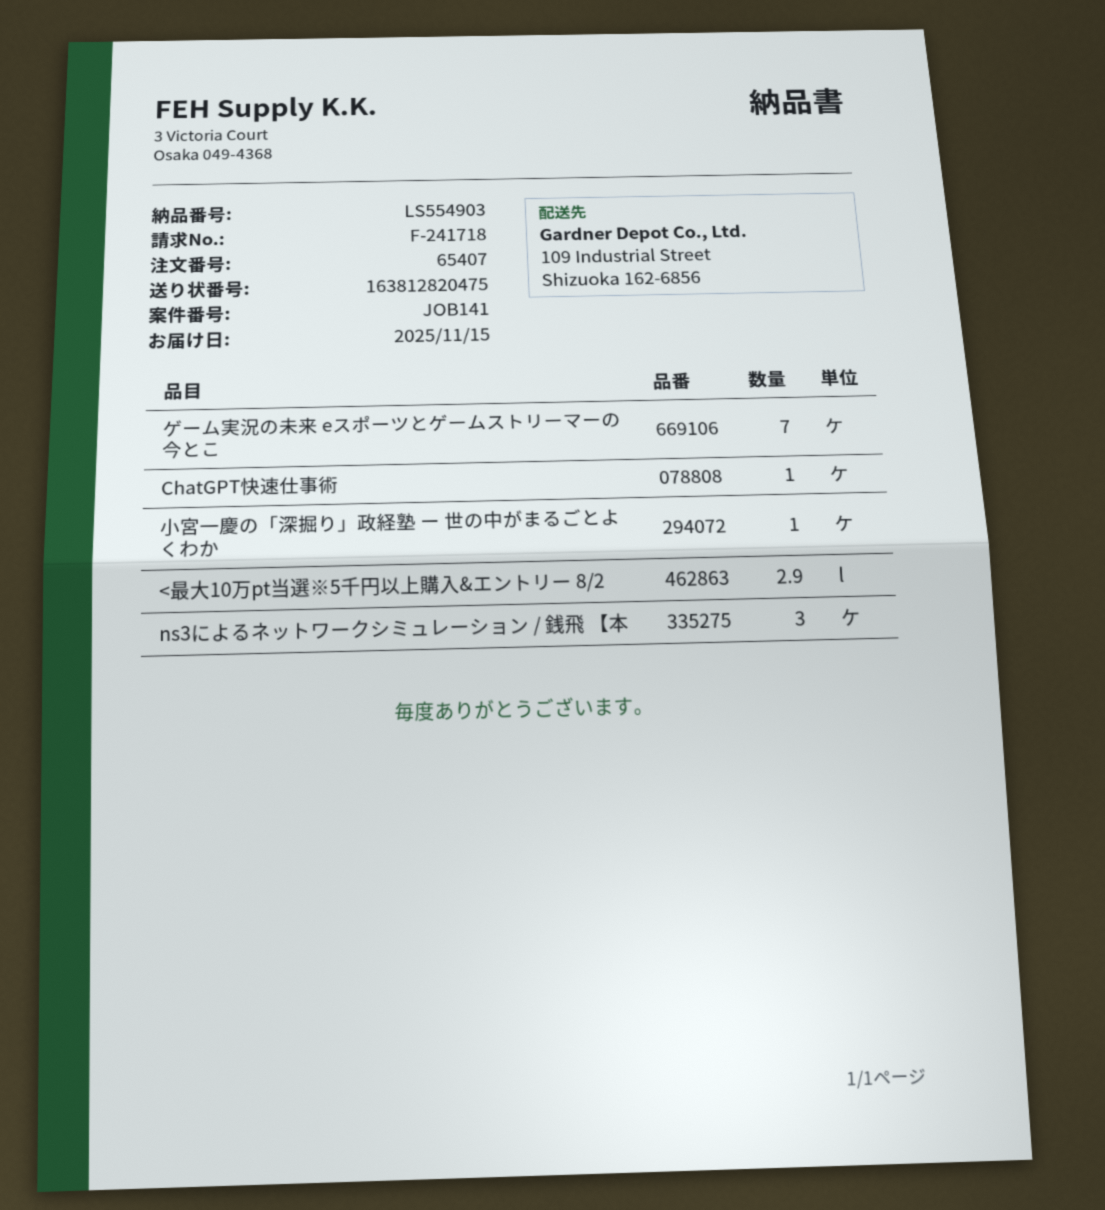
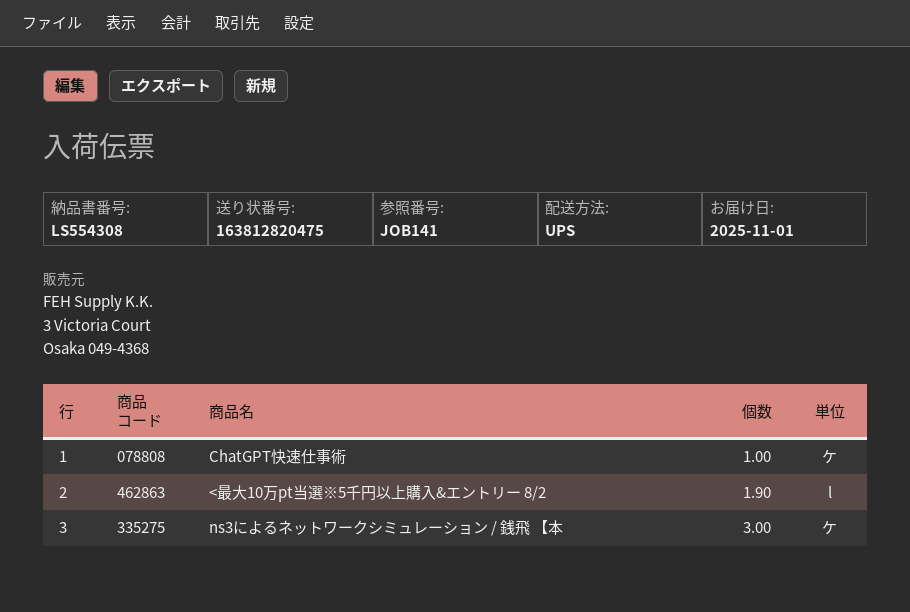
delivery note number: LS554903 -> LS554308
delivery date: 2025-11-15 -> 2025-11-01
ゲーム実況の未来 eスポーツとゲームストリーマーの今とこ: 7 -> none
小宮一慶の「深掘り」政経塾 ー 世の中がまるごとよくわか: 1 -> none
<最大10万pt当選※5千円以上購入&エントリー 8/2: 2.9 -> 1.9

